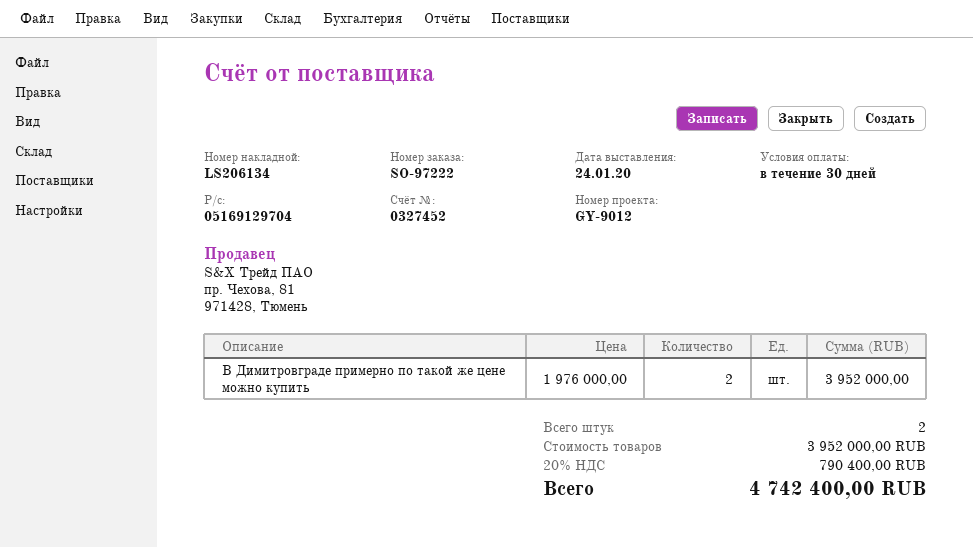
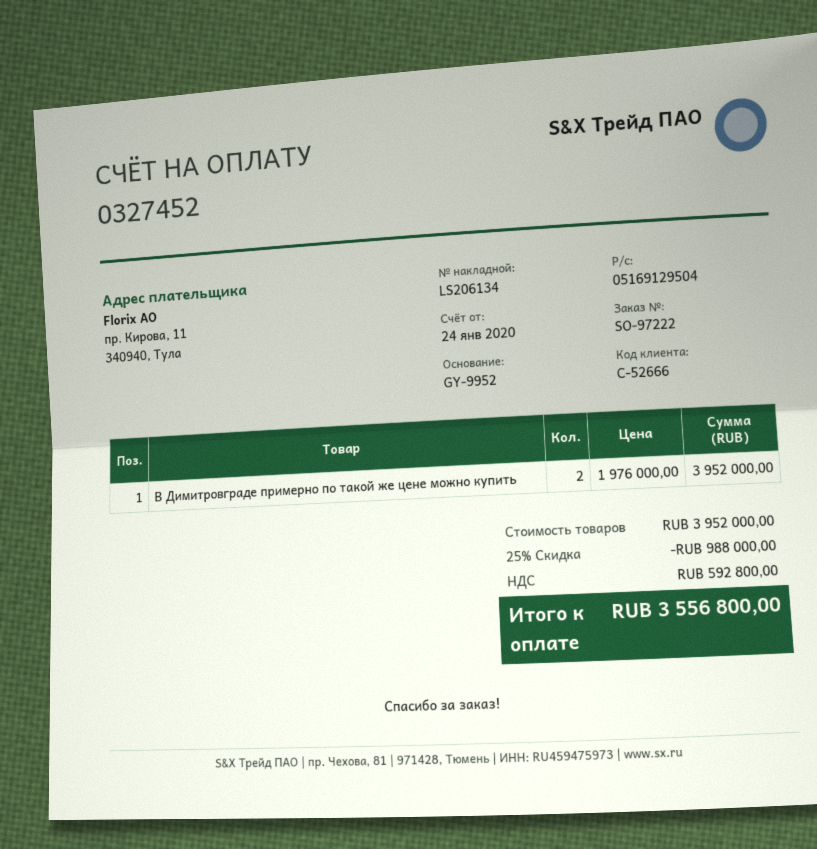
reference: GY-9012 -> GY-9952
bank account: 05169129704 -> 05169129504
discount: none -> 25% = 988000.00
tax: 790400.00 -> 592800.00
total: 4742400.00 -> 3556800.00

